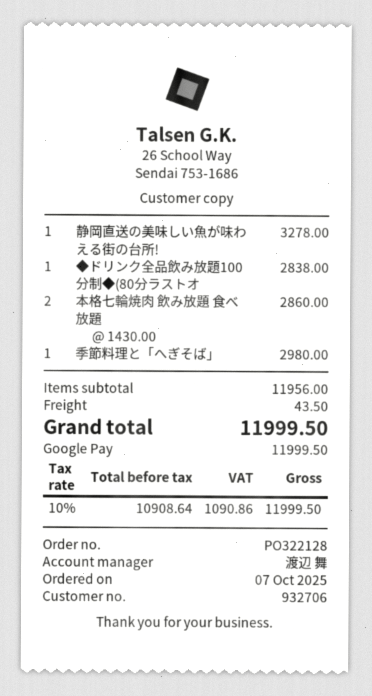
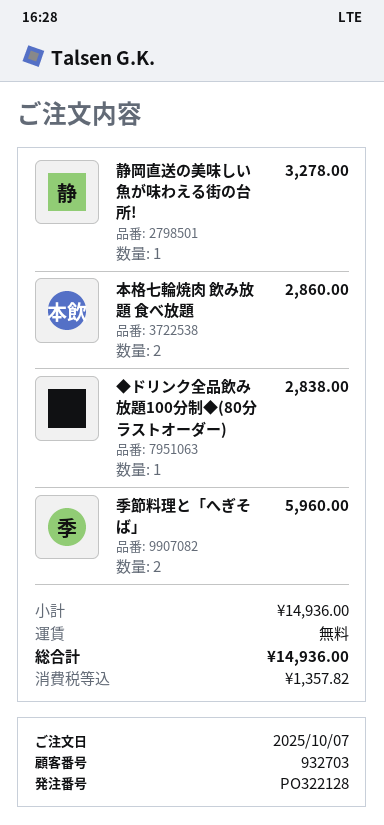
customer number: 932706 -> 932703
季節料理と「へぎそば」: 1 for 2980.00 -> 2 for 5960.00
subtotal: 11956.00 -> 14936.00
shipping: 43.50 -> 0.00
tax: 1090.86 -> 1357.82
total: 11999.50 -> 14936.00

